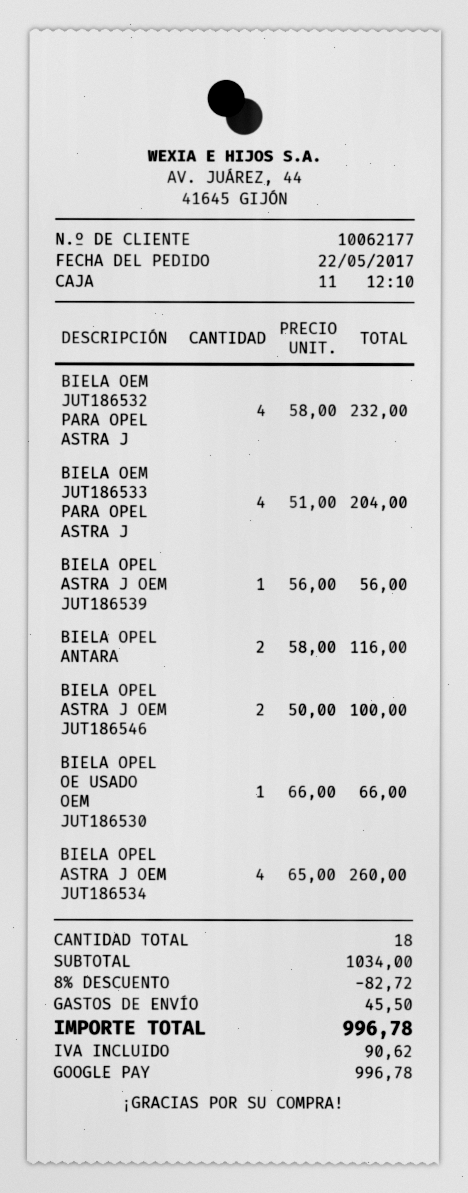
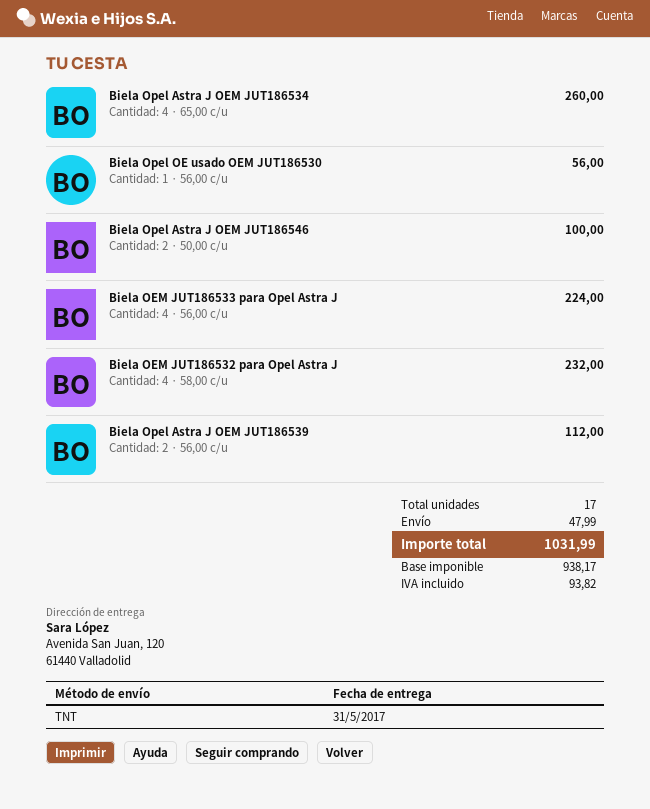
BIELA OEM JUT186533 PARA OPEL ASTRA J: 4 x 51.00 = 204.00 -> 4 x 56.00 = 224.00
BIELA OPEL ASTRA J OEM JUT186539: 1 x 56.00 = 56.00 -> 2 x 56.00 = 112.00
BIELA OPEL ANTARA: 2 x 58.00 = 116.00 -> none
BIELA OPEL OE USADO OEM JUT186530: 1 x 66.00 = 66.00 -> 1 x 56.00 = 56.00
total quantity: 18 -> 17
discount: 8% = 82.72 -> none
shipping: 45.50 -> 47.99
tax: 90.62 -> 93.82
total: 996.78 -> 1031.99

